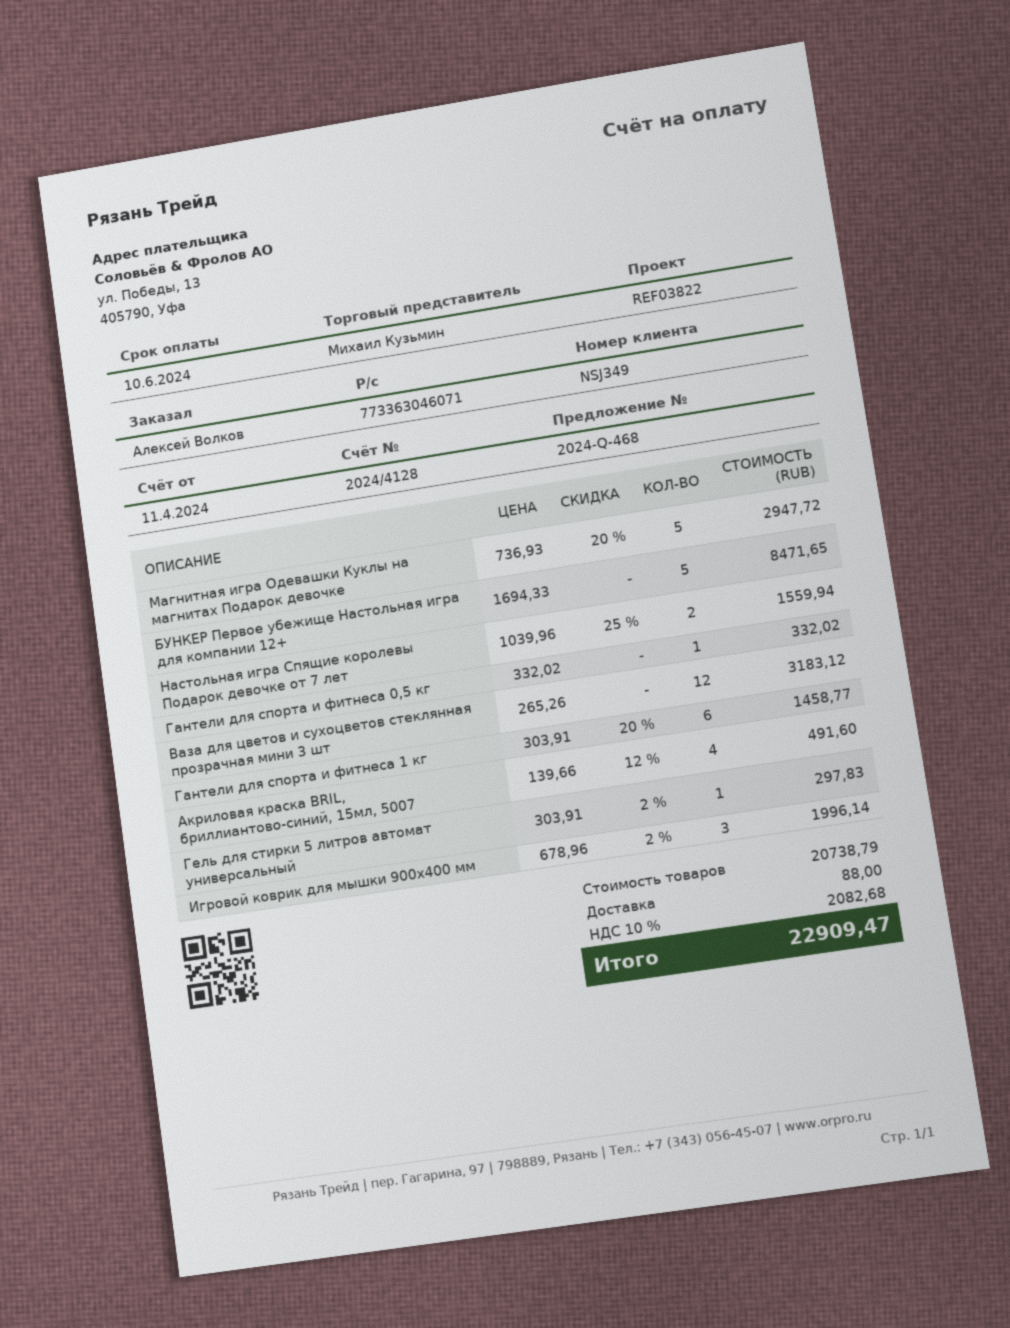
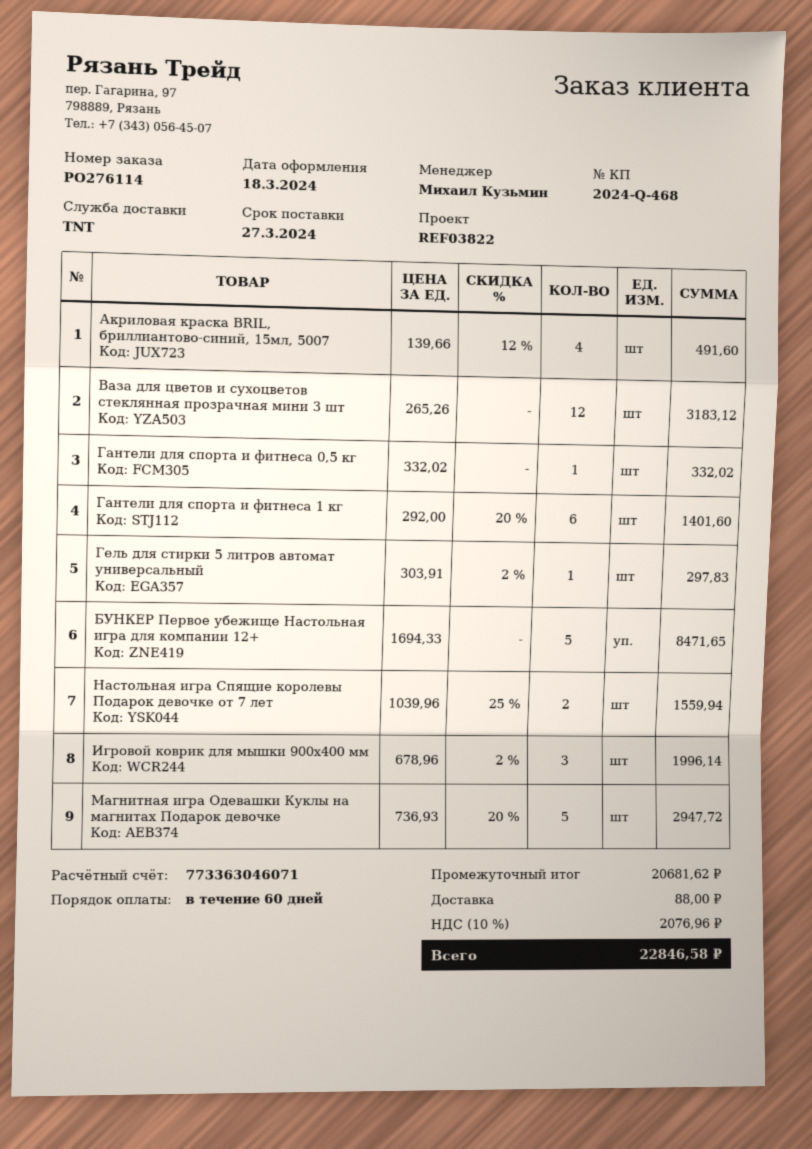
Гантели для спорта и фитнеса 1 кг: 6 x 303.91 - 20% = 1458.77 -> 6 x 292.00 - 20% = 1401.60
subtotal: 20738.79 -> 20681.62
tax: 10% = 2082.68 -> 10% = 2076.96
total: 22909.47 -> 22846.58

